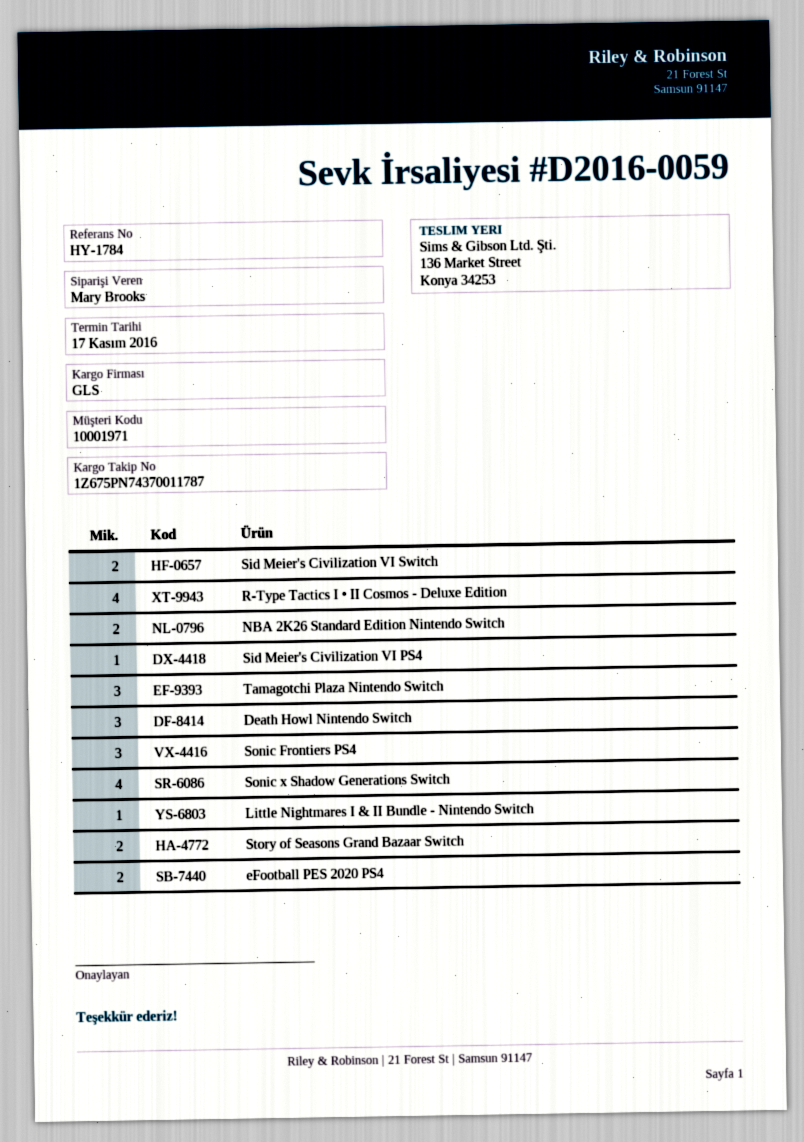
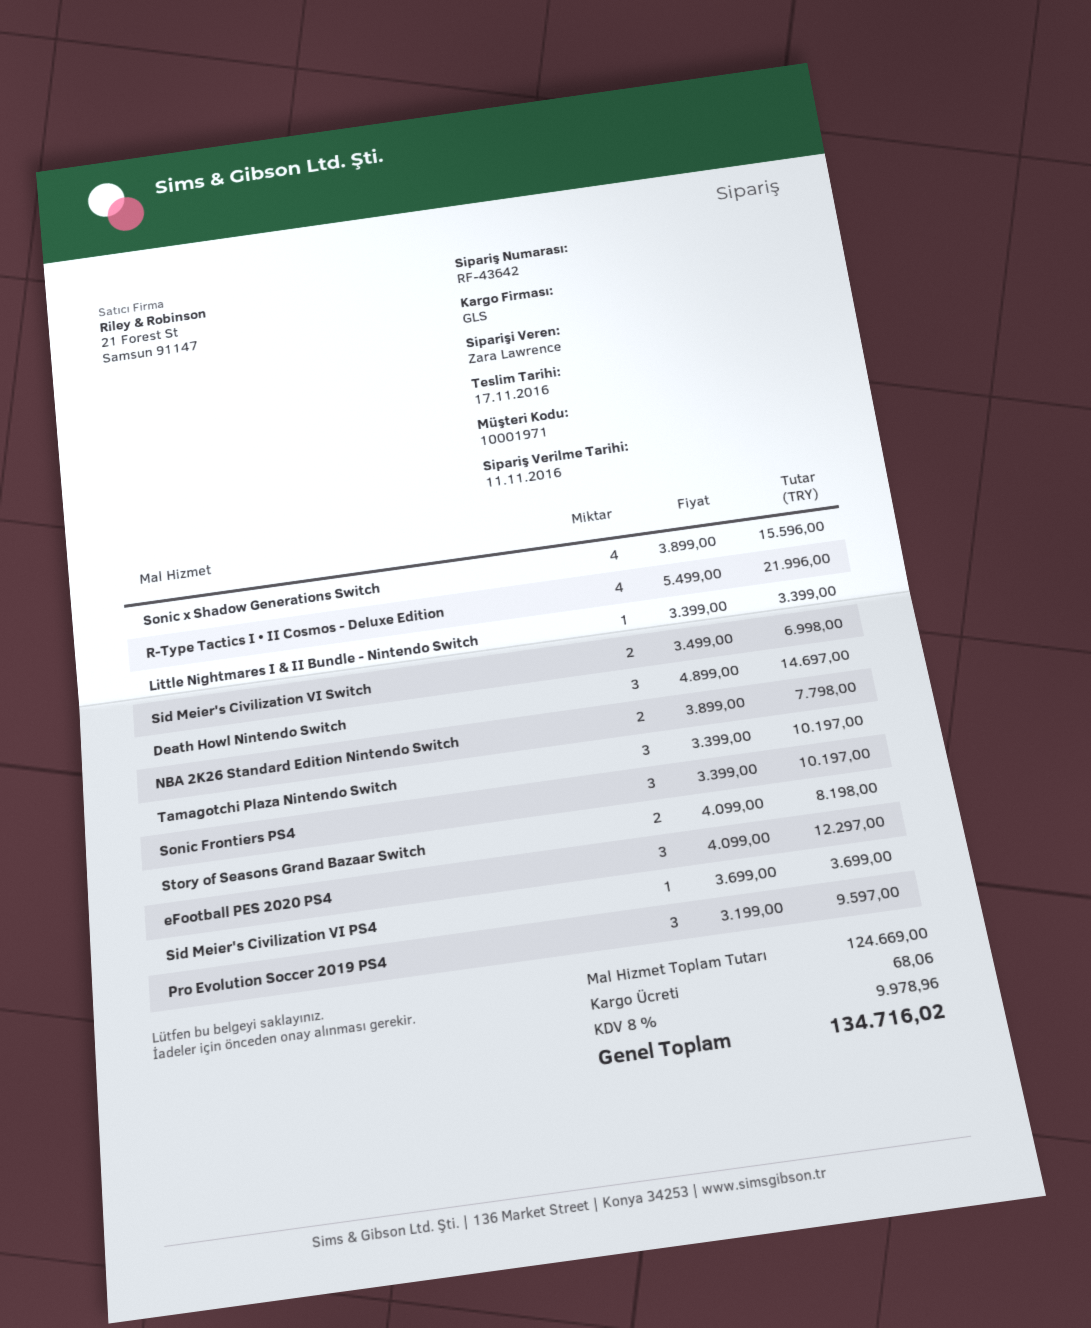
ordered by: Mary Brooks -> Zara Lawrence
eFootball PES 2020 PS4: 2 -> 3
Pro Evolution Soccer 2019 PS4: none -> 3

